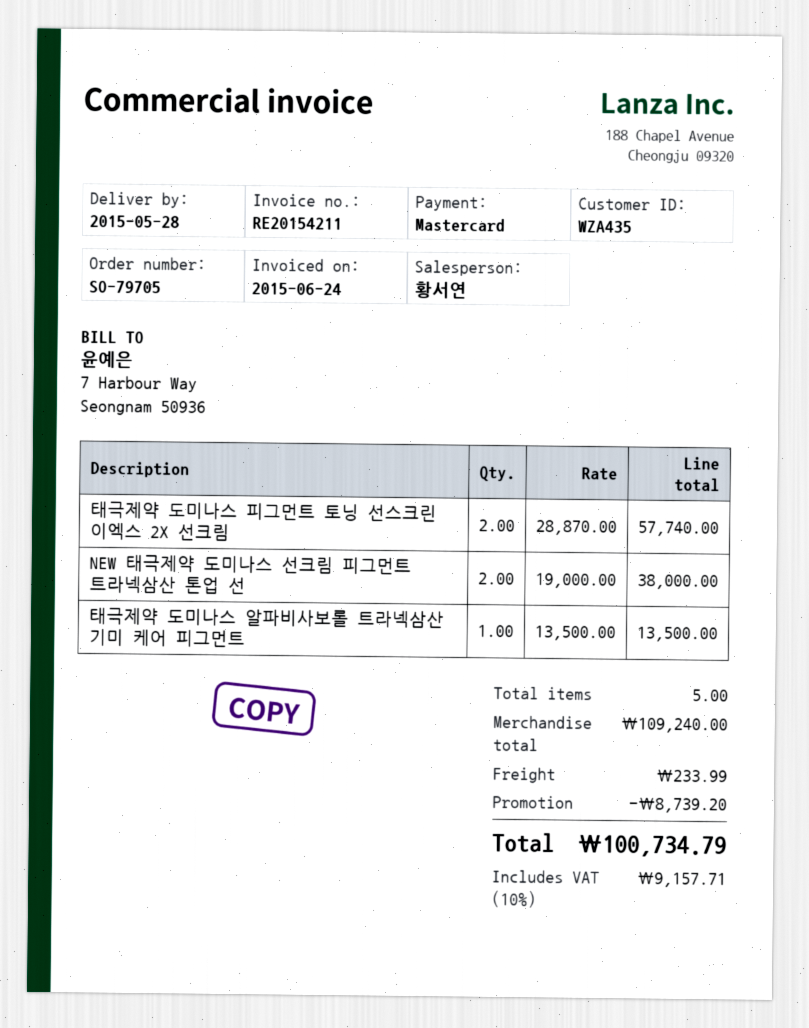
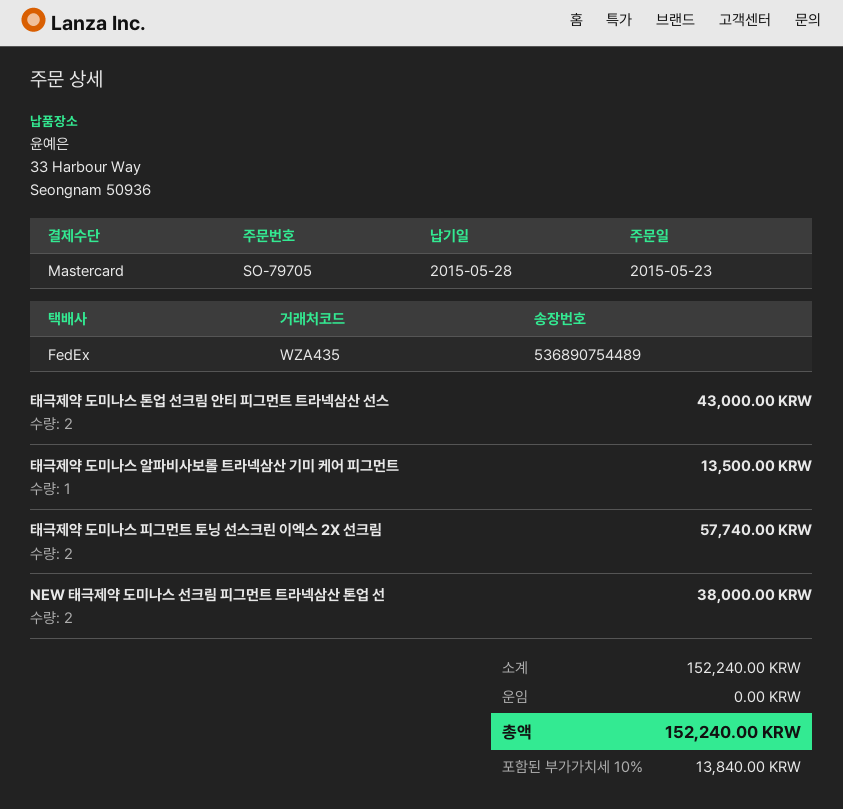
태극제약 도미나스 톤업 선크림 안티 피그먼트 트라넥삼산 선스: none -> 2 for 43000.00
subtotal: 109240.00 -> 152240.00
discount: 8739.20 -> none
shipping: 233.99 -> 0.00
tax: 10% = 9157.71 -> 10% = 13840.00
total: 100734.79 -> 152240.00

